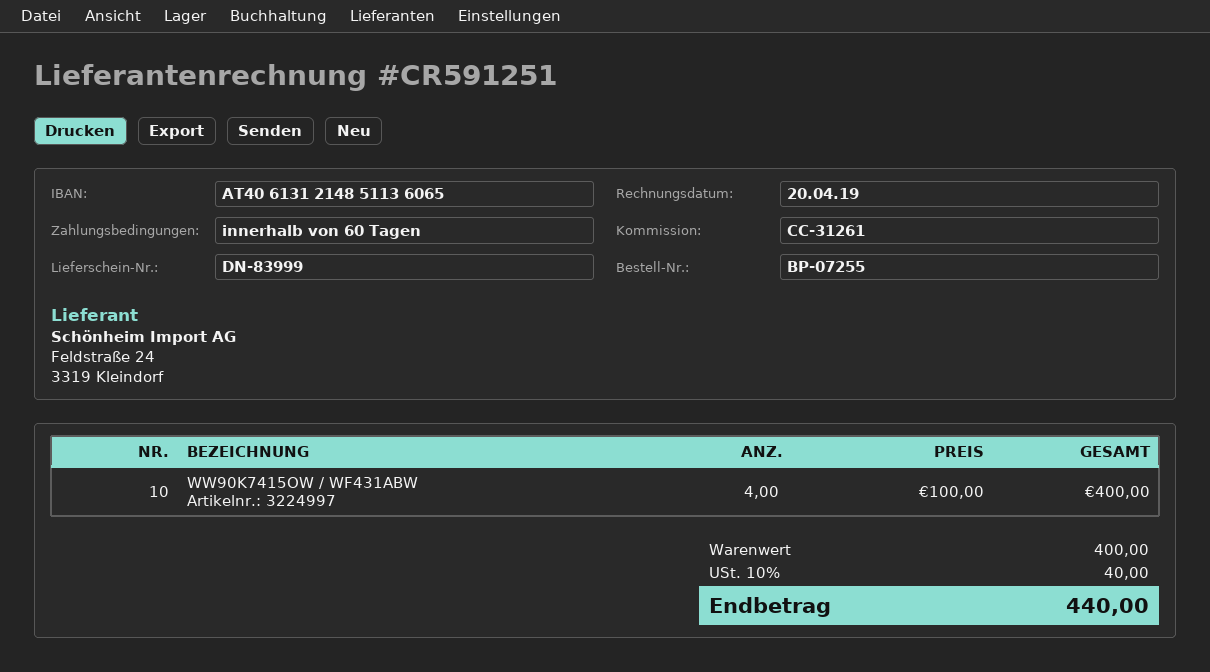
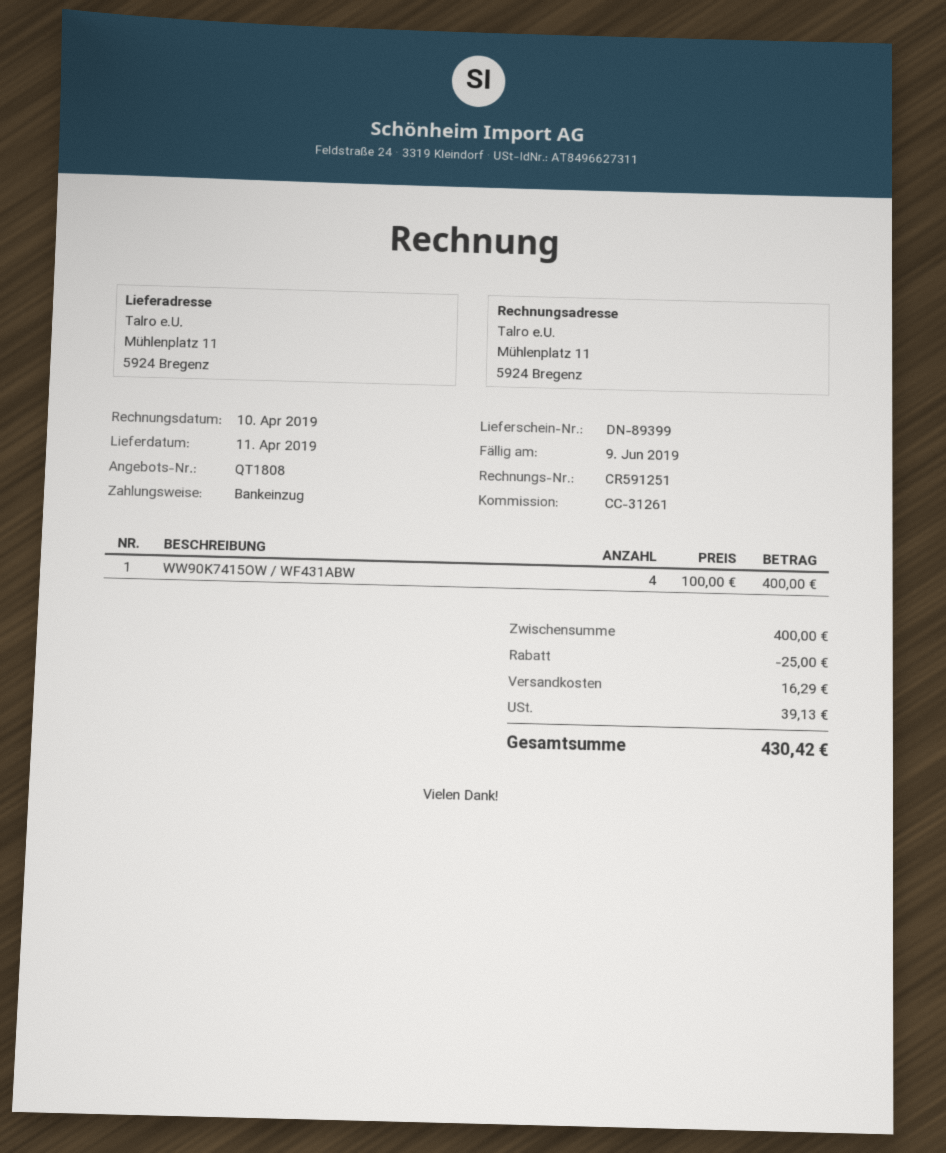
delivery note number: DN-83999 -> DN-89399
invoice date: 2019-04-20 -> 2019-04-10
discount: none -> 25.00
shipping: none -> 16.29
tax: 40.00 -> 39.13
total: 440.00 -> 430.42

